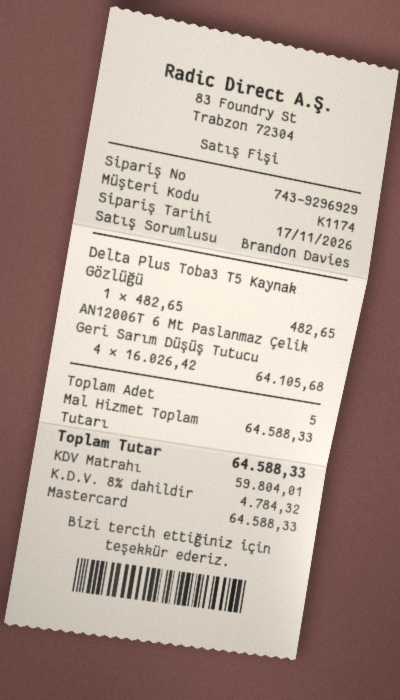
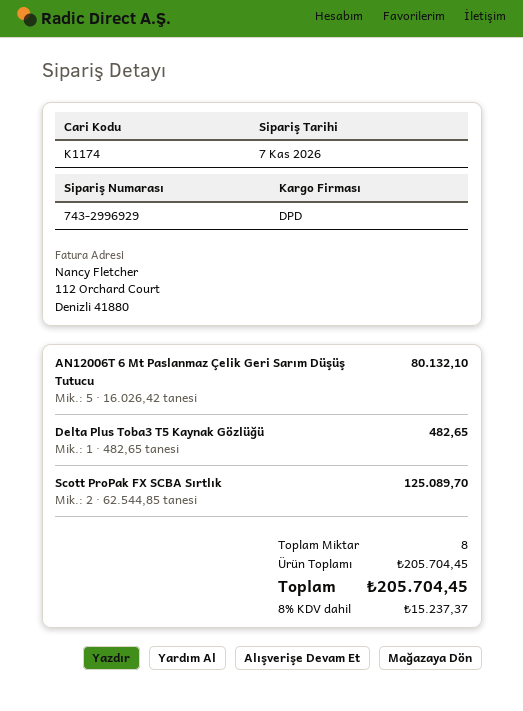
order number: 743-9296929 -> 743-2996929
order date: 2026-11-17 -> 2026-11-07
AN12006T 6 Mt Paslanmaz Çelik Geri Sarım Düşüş Tutucu: 4 x 16026.42 = 64105.68 -> 5 x 16026.42 = 80132.10
Scott ProPak FX SCBA Sırtlık: none -> 2 x 62544.85 = 125089.70
total quantity: 5 -> 8
subtotal: 64588.33 -> 205704.45
tax: 8% = 4784.32 -> 8% = 15237.37
total: 64588.33 -> 205704.45

